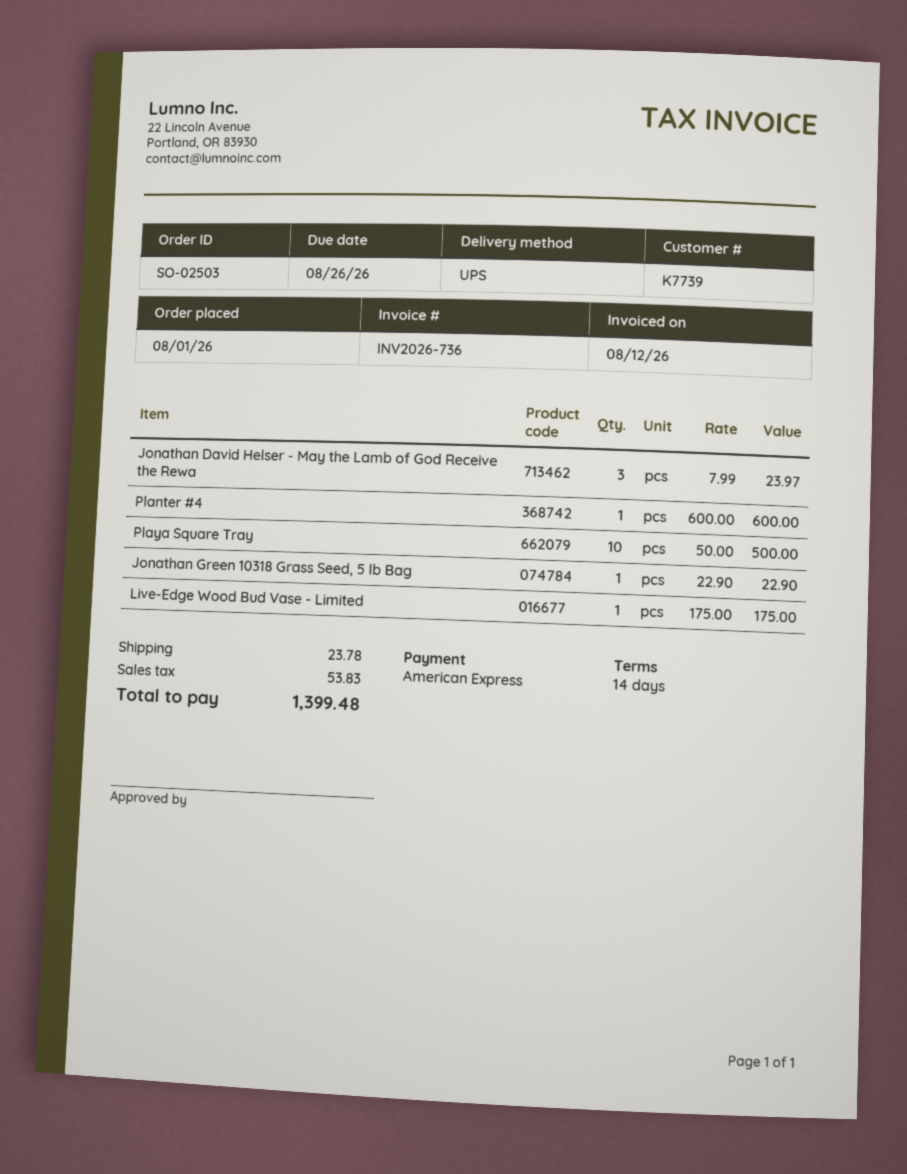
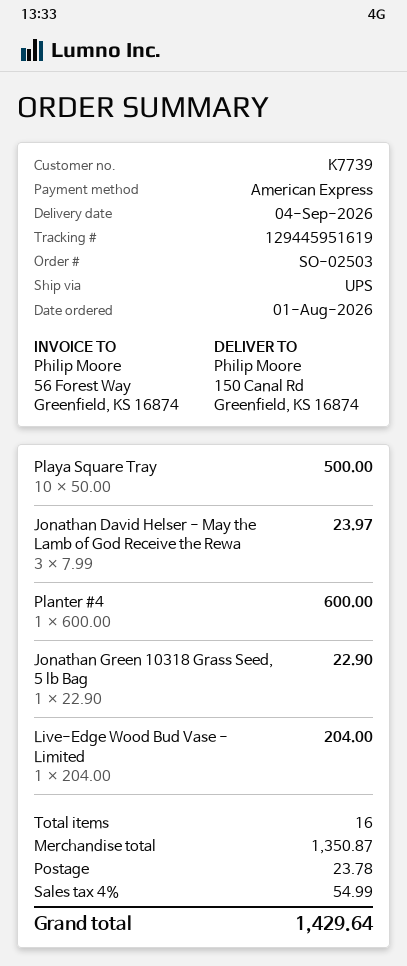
Live-Edge Wood Bud Vase - Limited: 1 x 175.00 = 175.00 -> 1 x 204.00 = 204.00
tax: 53.83 -> 54.99
total: 1399.48 -> 1429.64

